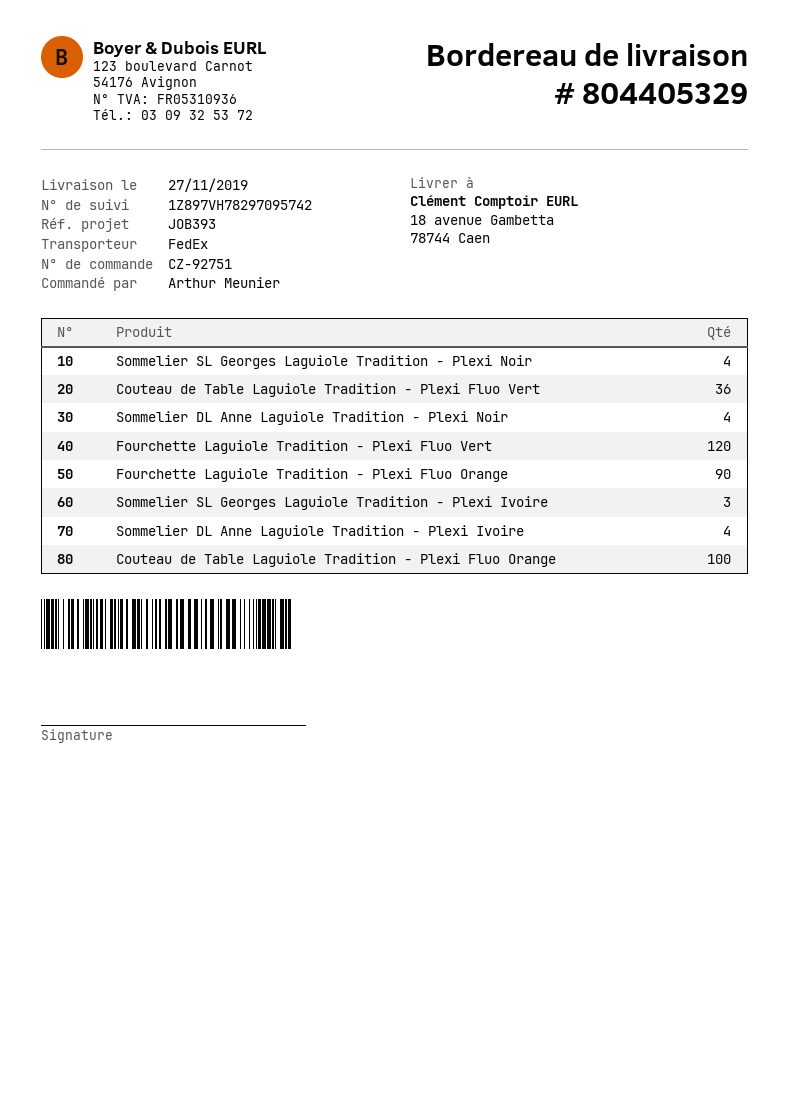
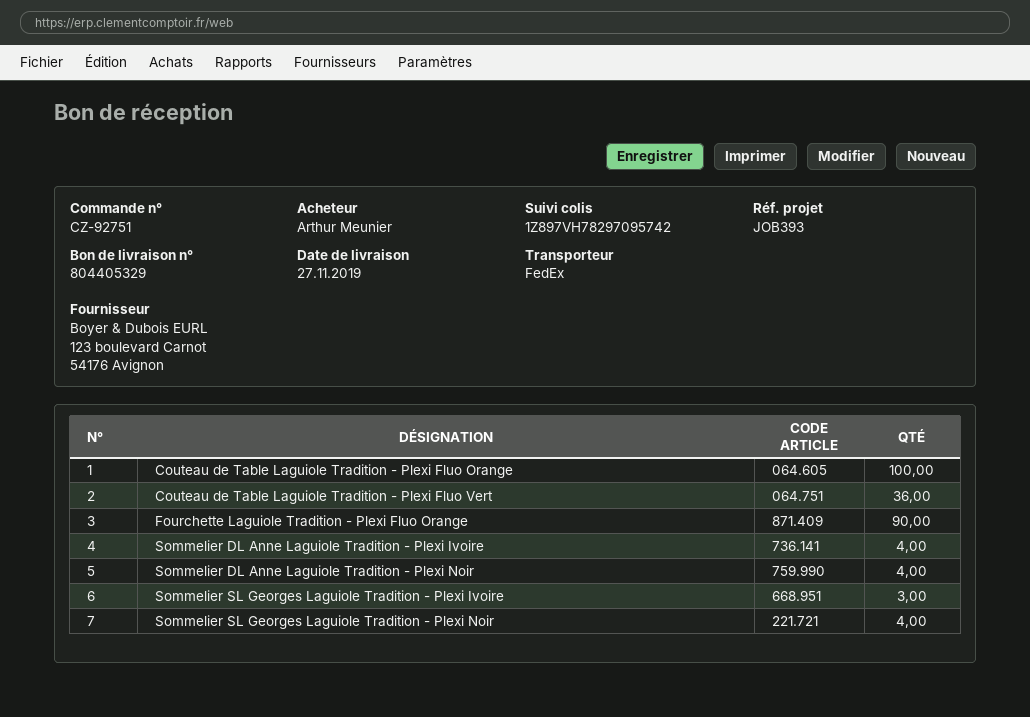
Fourchette Laguiole Tradition - Plexi Fluo Vert: 120 -> none

